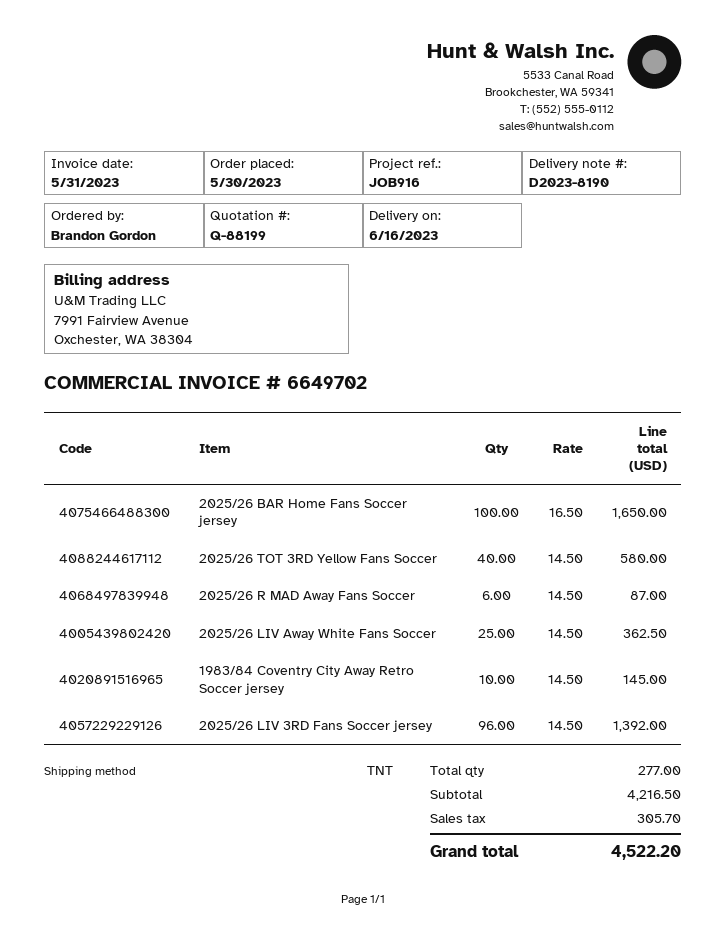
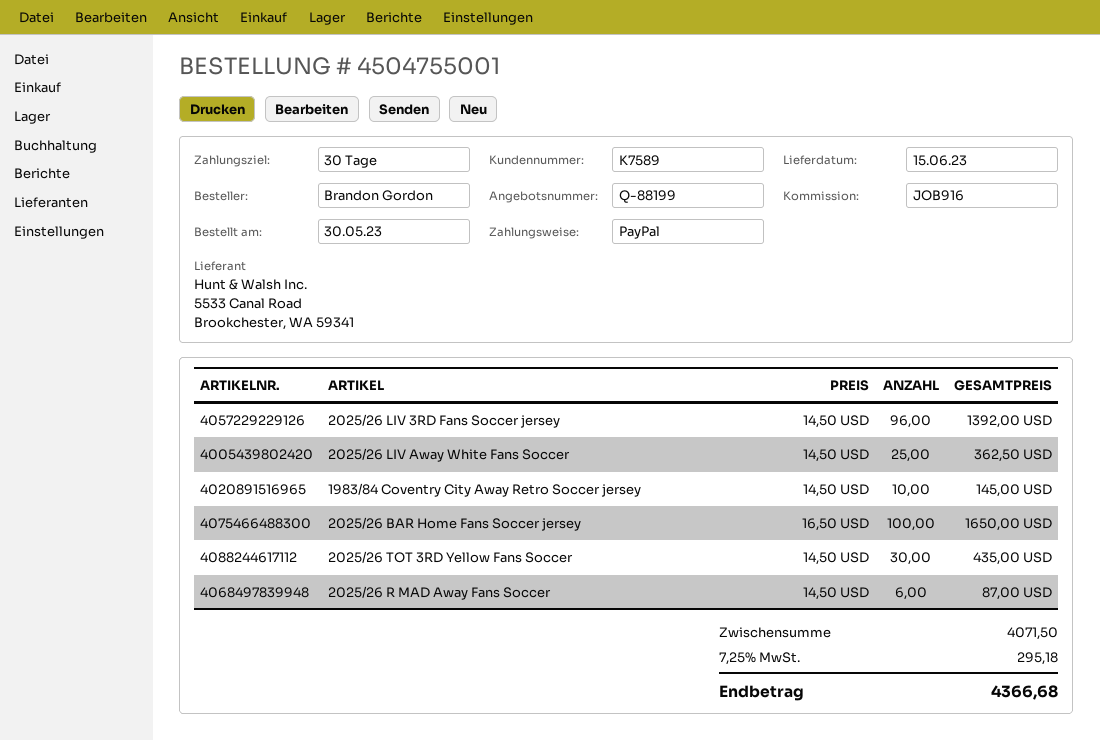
delivery date: 2023-06-16 -> 2023-06-15
2025/26 TOT 3RD Yellow Fans Soccer: 40 x 14.50 = 580.00 -> 30 x 14.50 = 435.00
subtotal: 4216.50 -> 4071.50
tax: 305.70 -> 295.18
total: 4522.20 -> 4366.68

